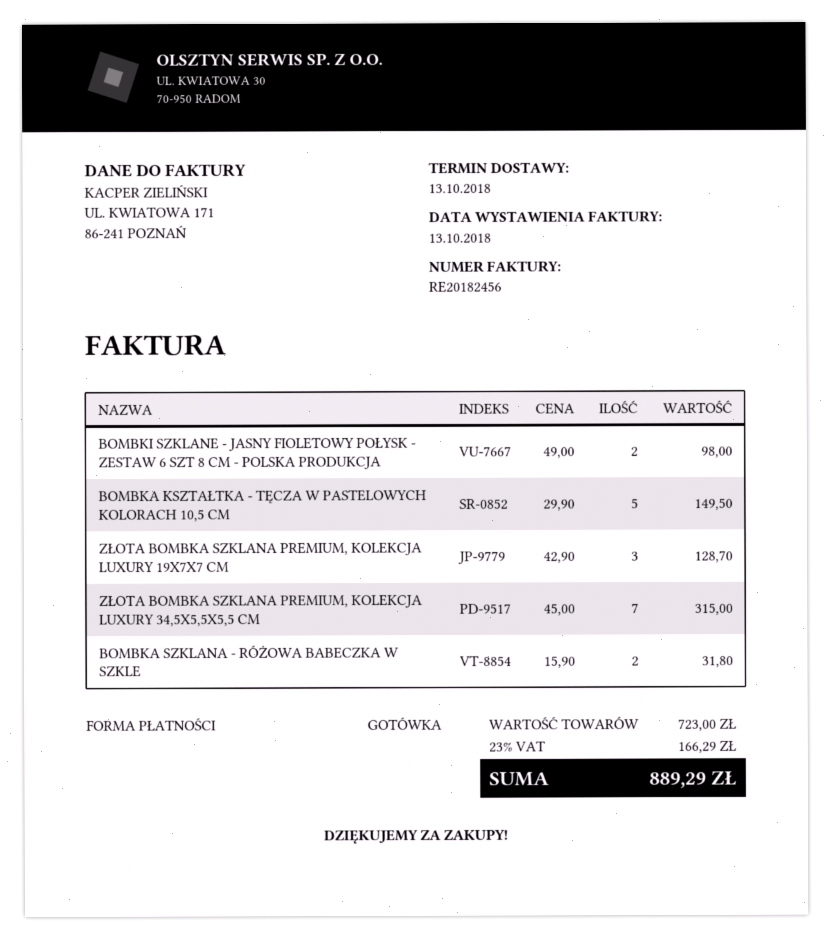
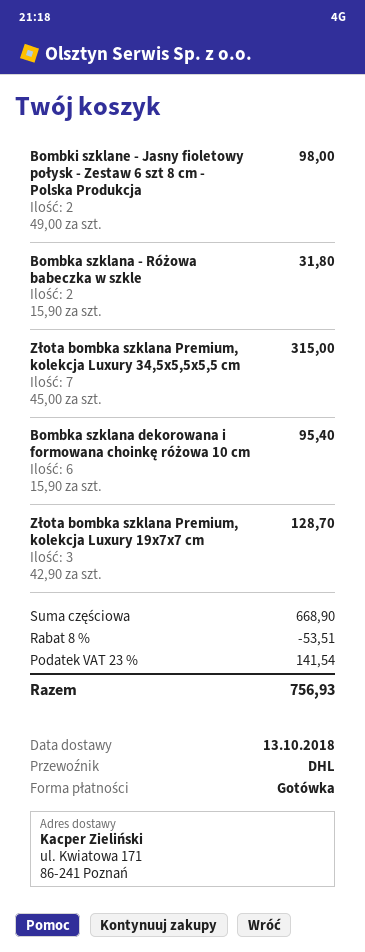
BOMBKA KSZTAŁTKA - TĘCZA W PASTELOWYCH KOLORACH 10,5 CM: 5 x 29.90 = 149.50 -> none
Bombka szklana dekorowana i formowana choinkę różowa 10 cm: none -> 6 x 15.90 = 95.40
subtotal: 723.00 -> 668.90
discount: none -> 8% = 53.51
tax: 23% = 166.29 -> 23% = 141.54
total: 889.29 -> 756.93

